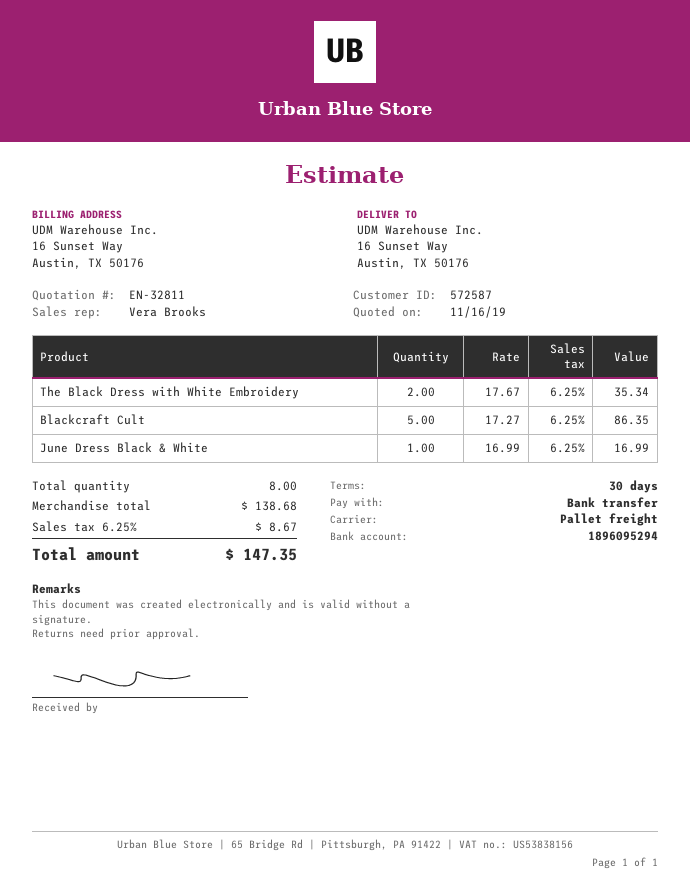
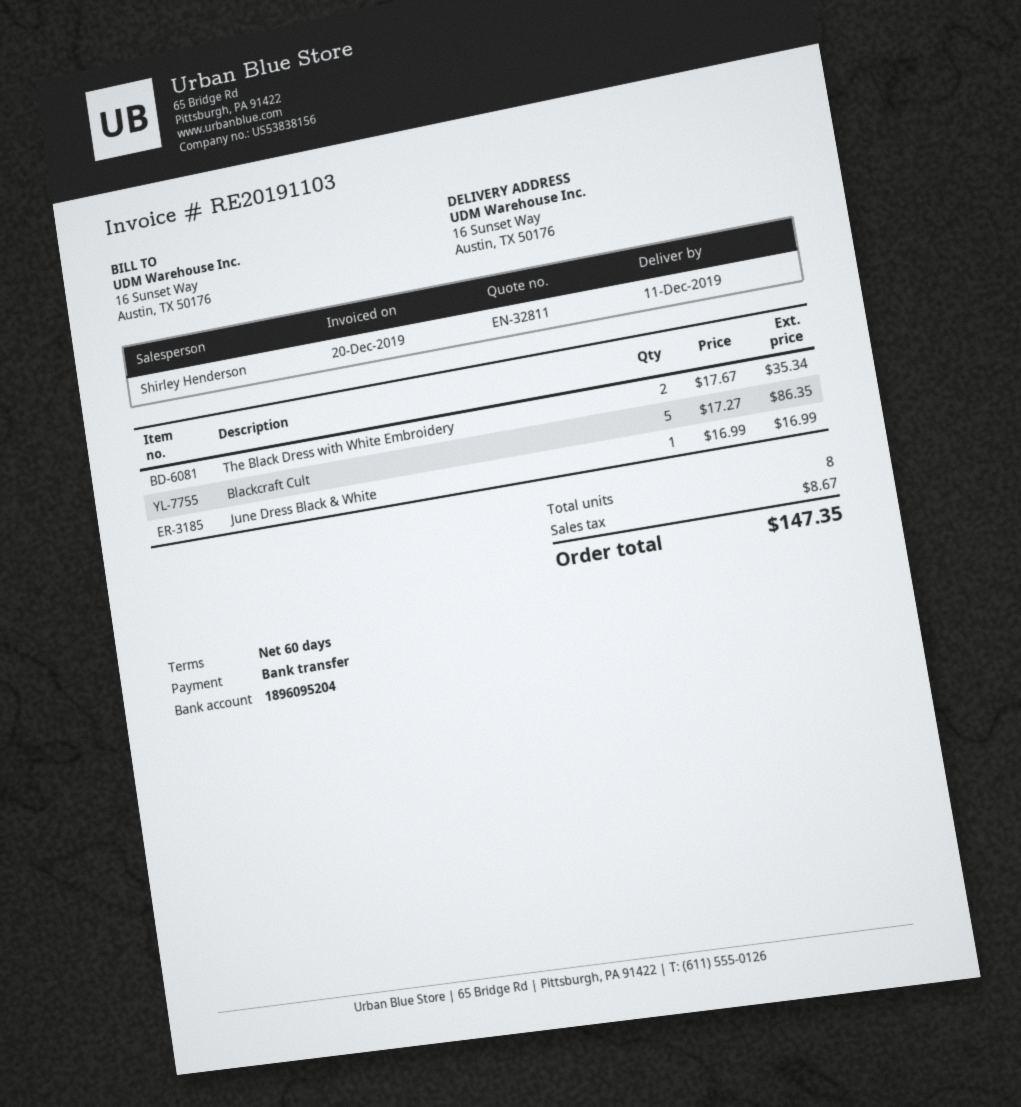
payment terms: 30 days -> 60 days
sales rep: Vera Brooks -> Shirley Henderson
bank account: 1896095294 -> 1896095204

